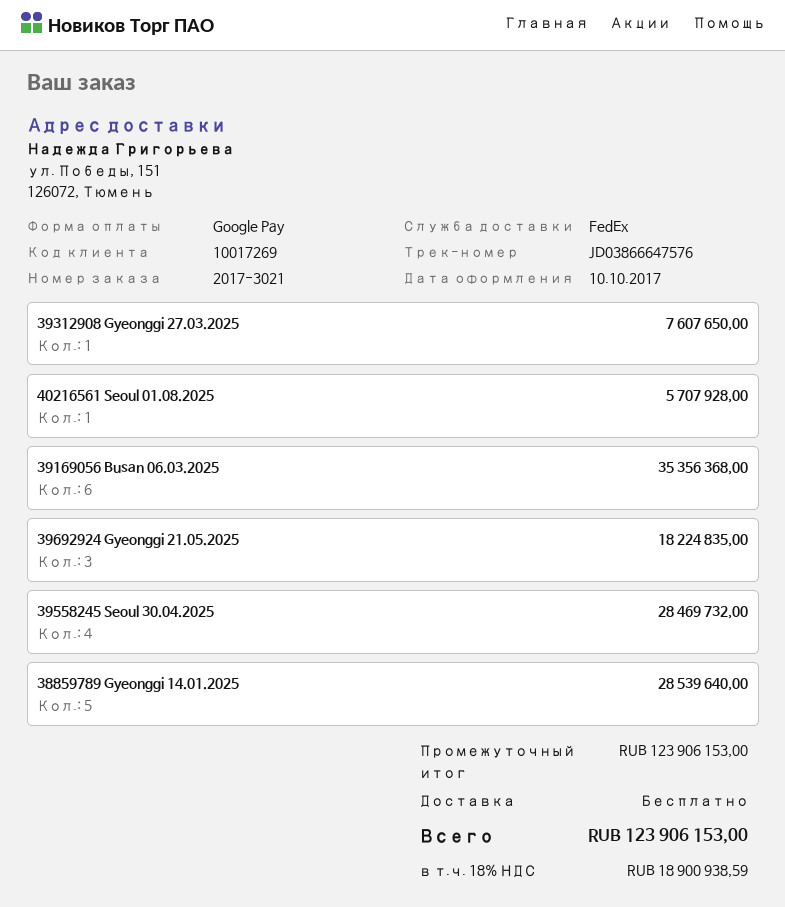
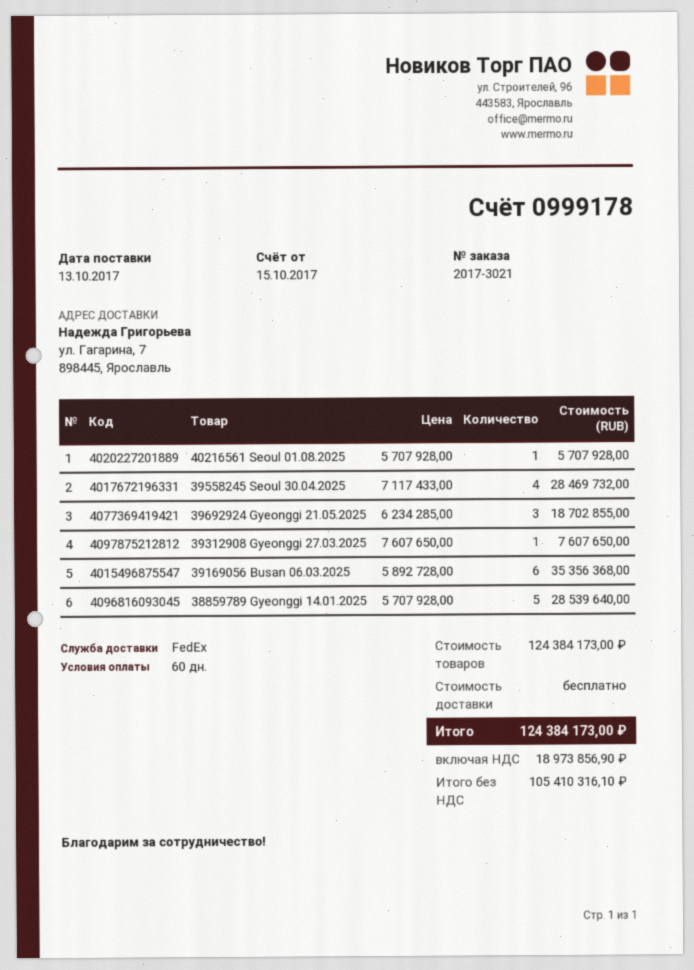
ship to: ул. Победы, 151, 126072, Тюмень -> ул. Гагарина, 7, 898445, Ярославль
39692924 Gyeonggi 21.05.2025: 3 for 18224835.00 -> 3 for 18702855.00
subtotal: 123906153.00 -> 124384173.00
tax: 18900938.59 -> 18973856.90
total: 123906153.00 -> 124384173.00

